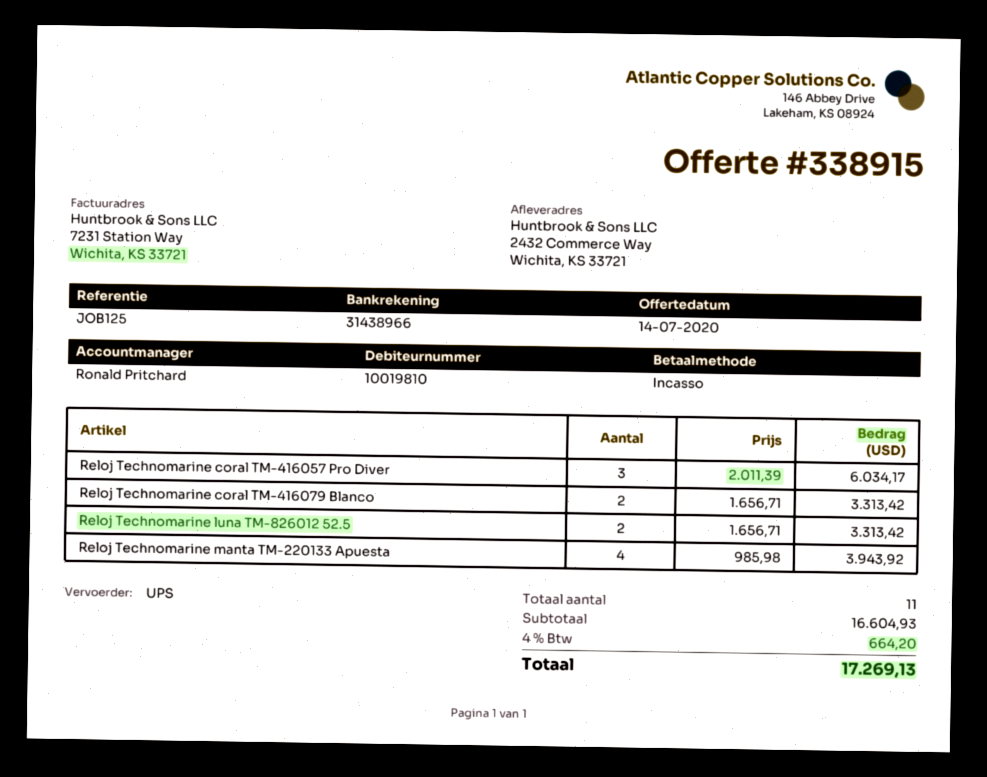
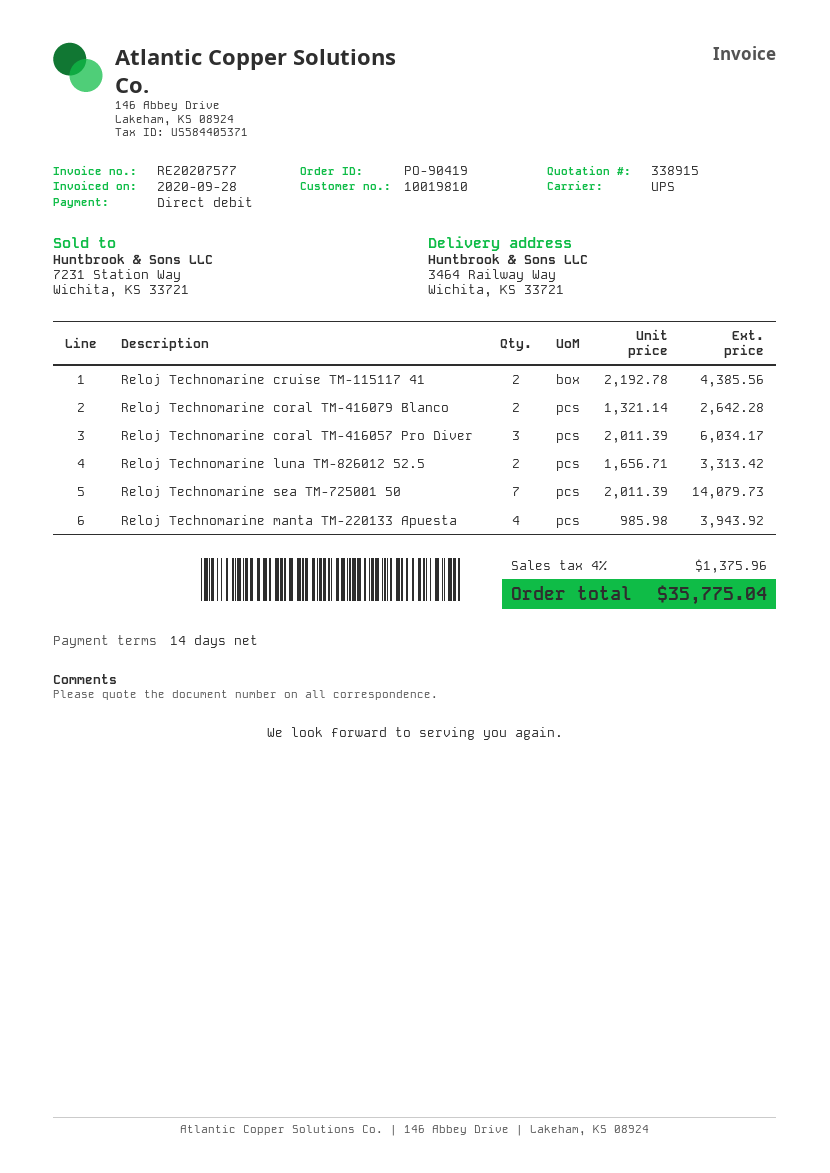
ship to: 2432 Commerce Way, Wichita, KS 33721 -> 3464 Railway Way, Wichita, KS 33721
Reloj Technomarine coral TM-416079 Blanco: 2 x 1656.71 = 3313.42 -> 2 x 1321.14 = 2642.28
Reloj Technomarine cruise TM-115117 41: none -> 2 x 2192.78 = 4385.56
Reloj Technomarine sea TM-725001 50: none -> 7 x 2011.39 = 14079.73
tax: 4% = 664.20 -> 4% = 1375.96
total: 17269.13 -> 35775.04

